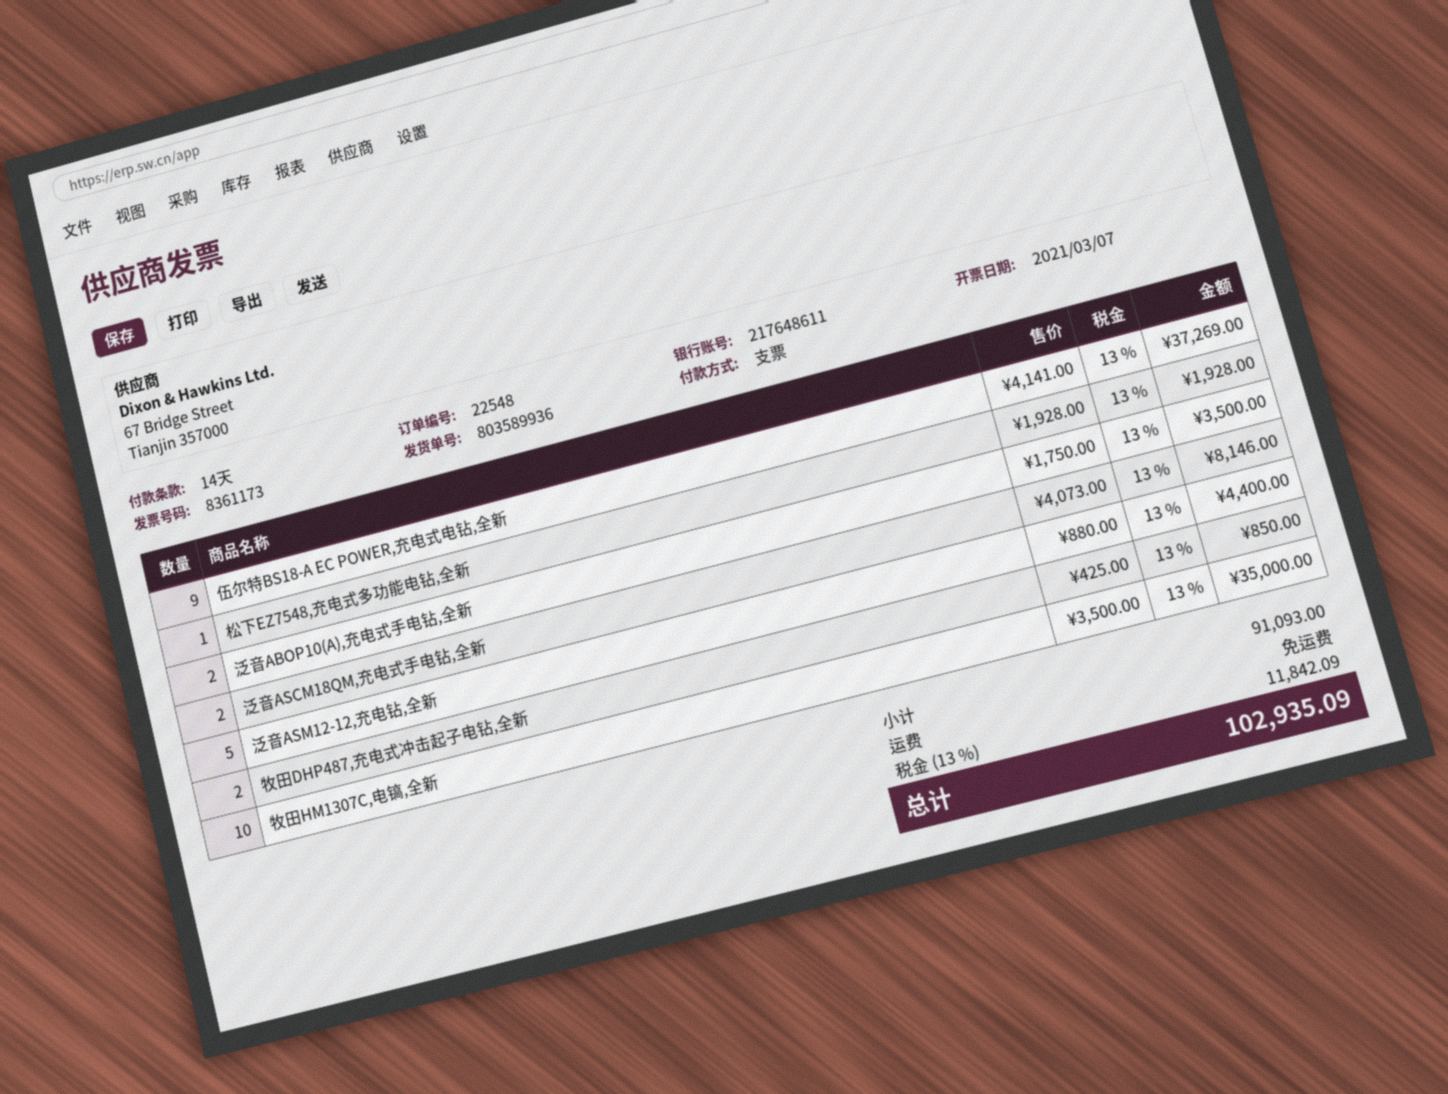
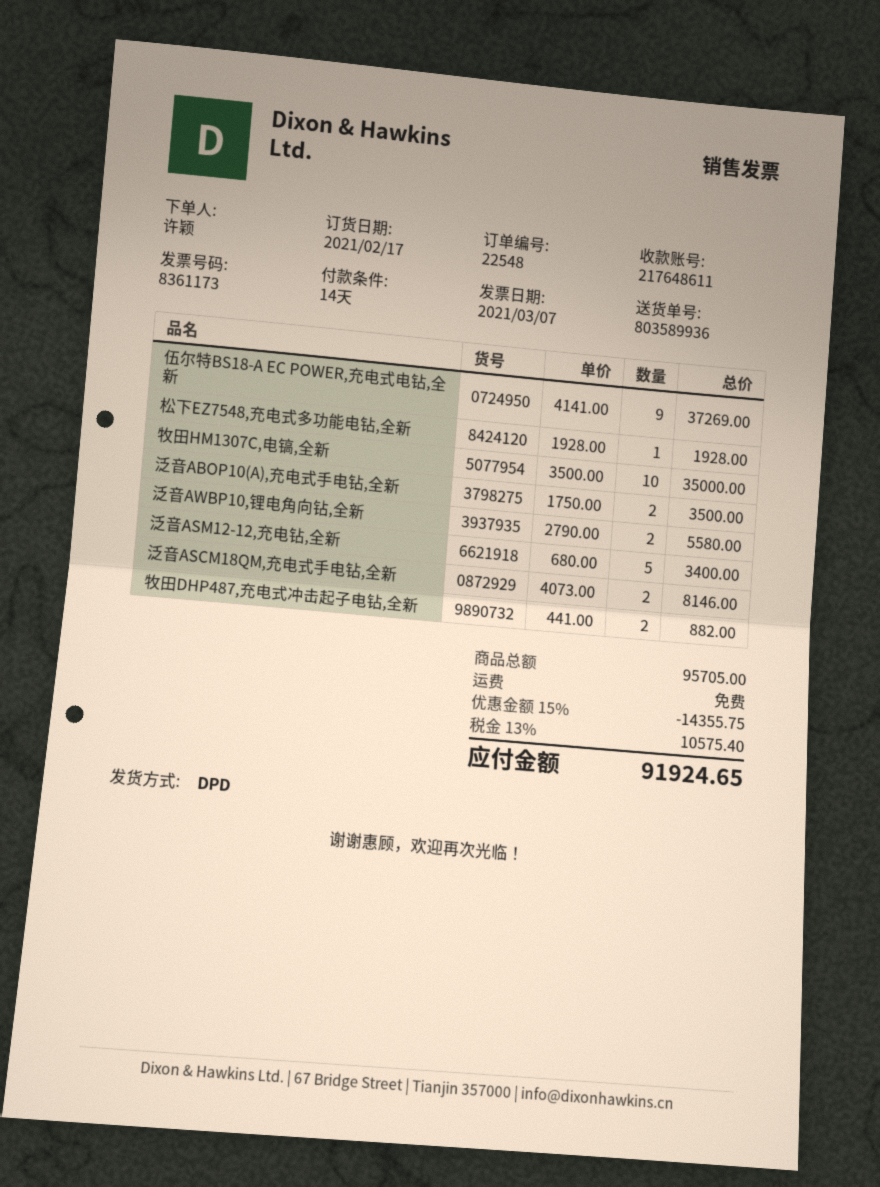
泛音ASM12-12,充电钻,全新: 5 x 880.00 = 4400.00 -> 5 x 680.00 = 3400.00
牧田DHP487,充电式冲击起子电钻,全新: 2 x 425.00 = 850.00 -> 2 x 441.00 = 882.00
泛音AWBP10,锂电角向钻,全新: none -> 2 x 2790.00 = 5580.00
subtotal: 91093.00 -> 95705.00
discount: none -> 15% = 14355.75
tax: 13% = 11842.09 -> 13% = 10575.40
total: 102935.09 -> 91924.65

